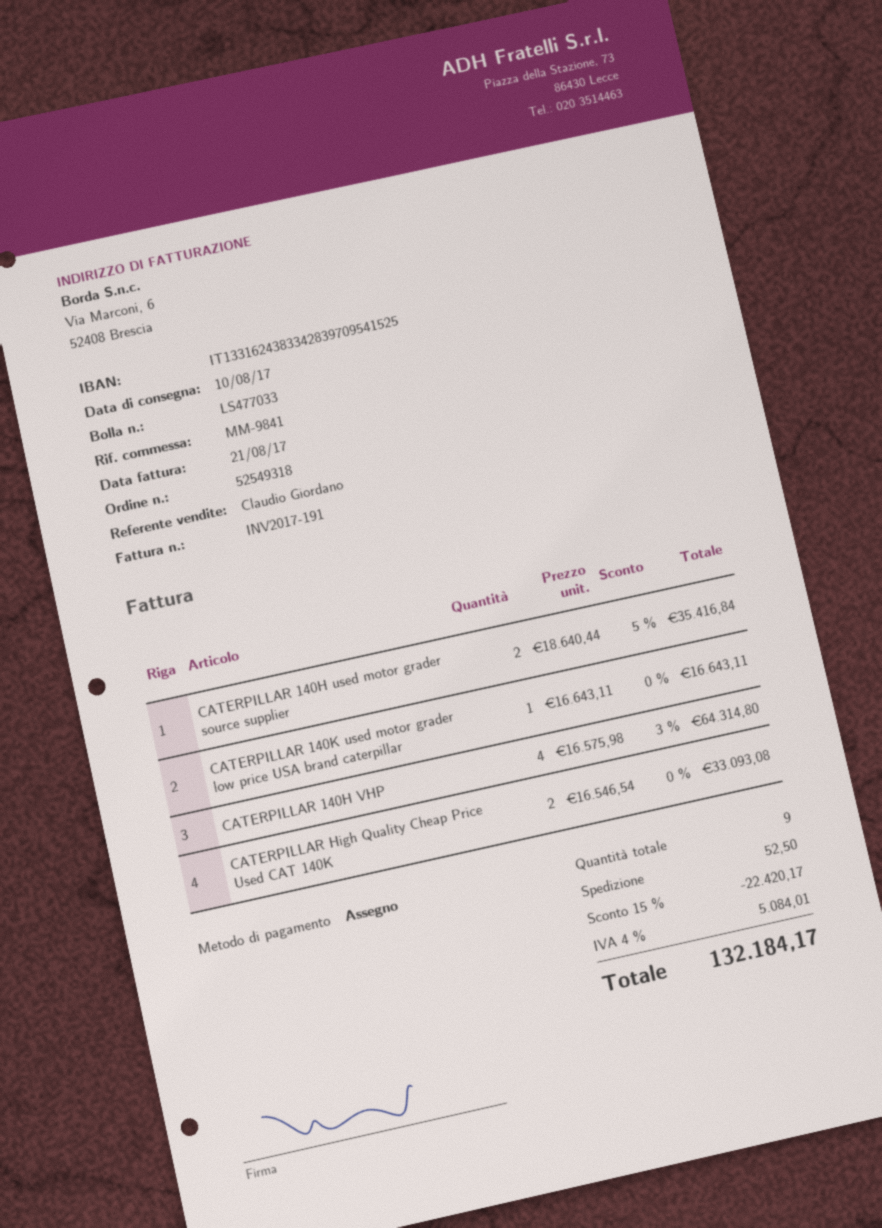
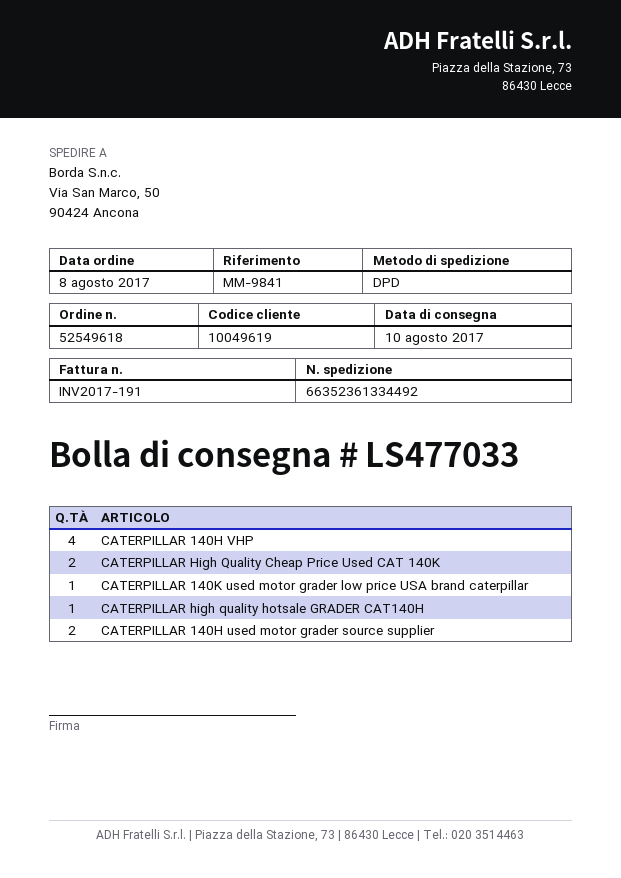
order number: 52549318 -> 52549618
CATERPILLAR high quality hotsale GRADER CAT140H: none -> 1

